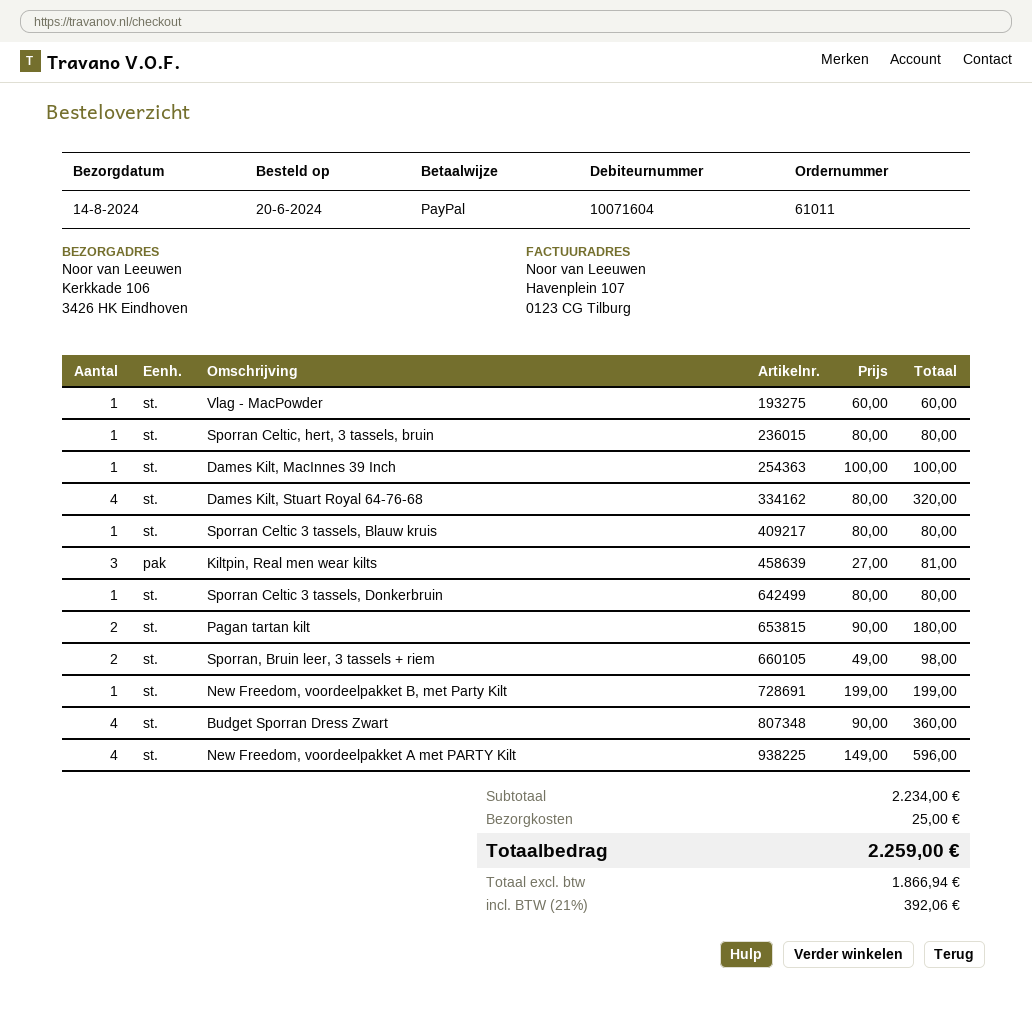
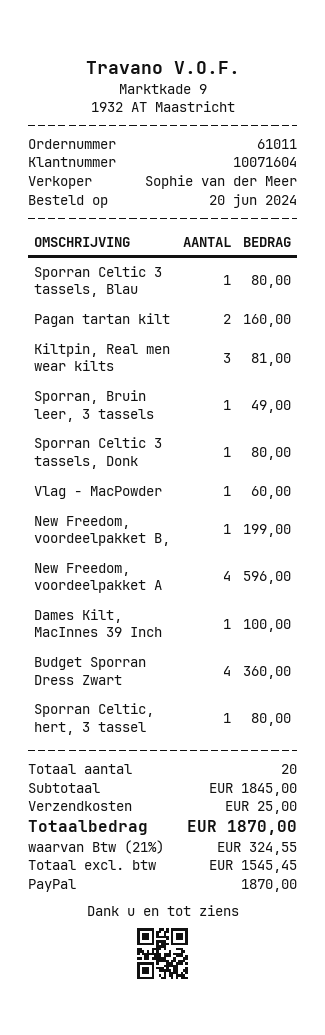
Dames Kilt, Stuart Royal 64-76-68: 4 for 320.00 -> none
Pagan tartan kilt: 2 for 180.00 -> 2 for 160.00
Sporran, Bruin leer, 3 tassels + riem: 2 for 98.00 -> 1 for 49.00
subtotal: 2234.00 -> 1845.00
net: 1866.94 -> 1545.45
tax: 21% = 392.06 -> 21% = 324.55
total: 2259.00 -> 1870.00

